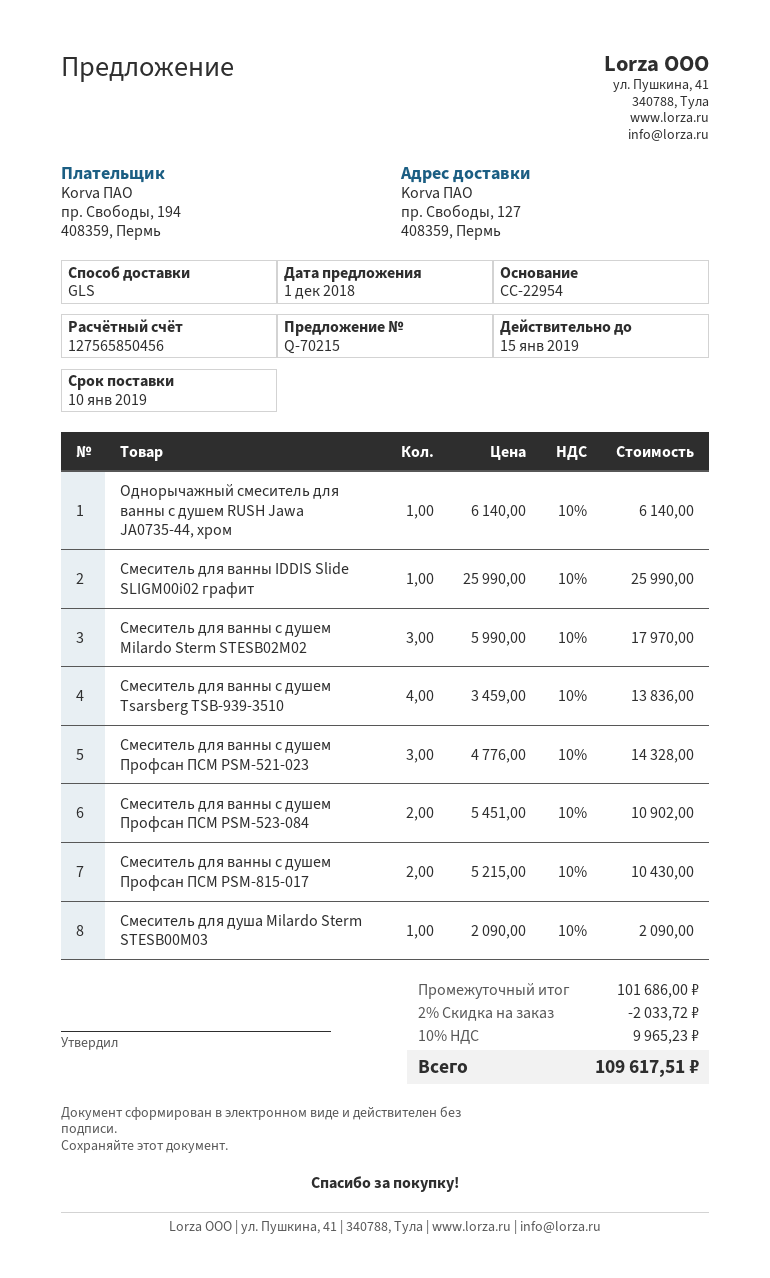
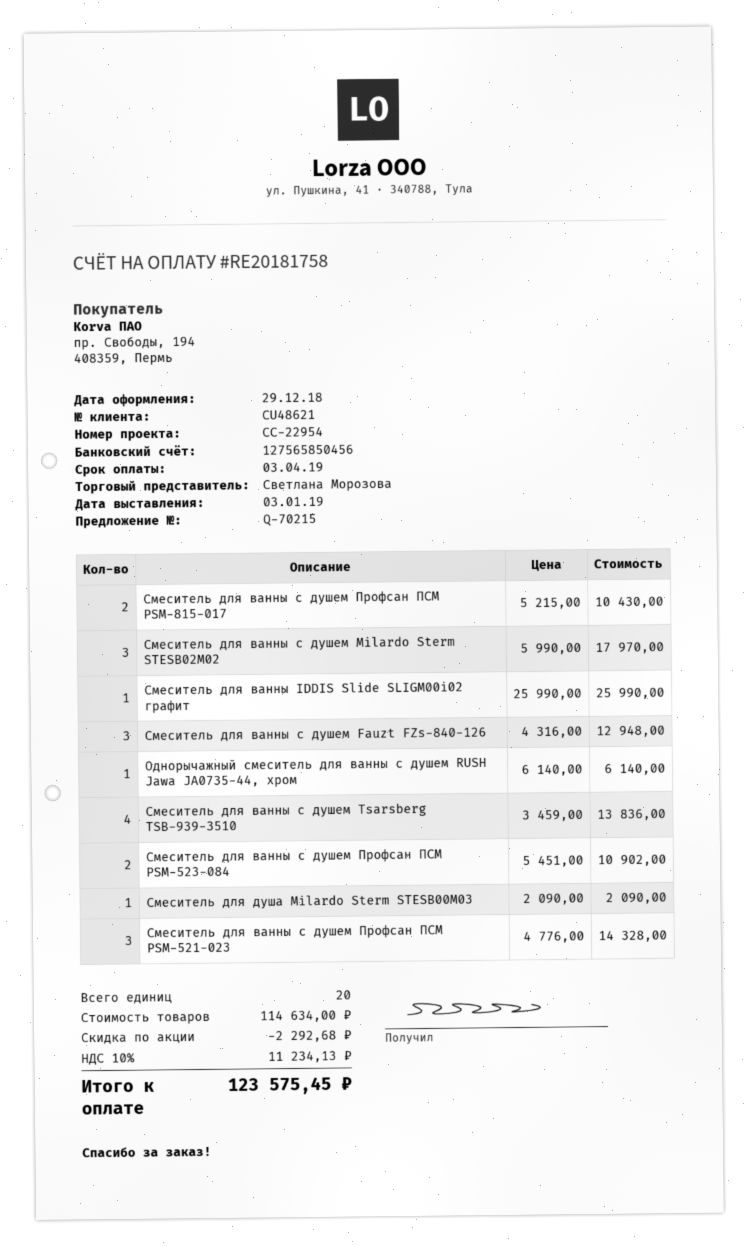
Смеситель для ванны с душем Fauzt FZs-840-126: none -> 3 x 4316.00 = 12948.00
subtotal: 101686.00 -> 114634.00
discount: 2033.72 -> 2292.68
tax: 10% = 9965.23 -> 10% = 11234.13
total: 109617.51 -> 123575.45

